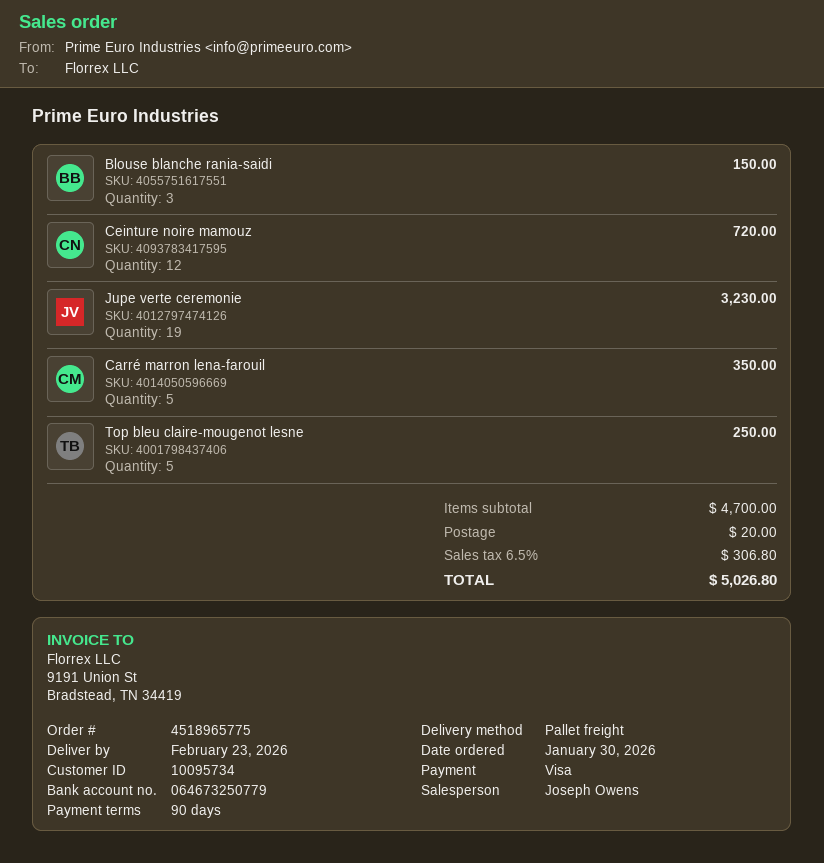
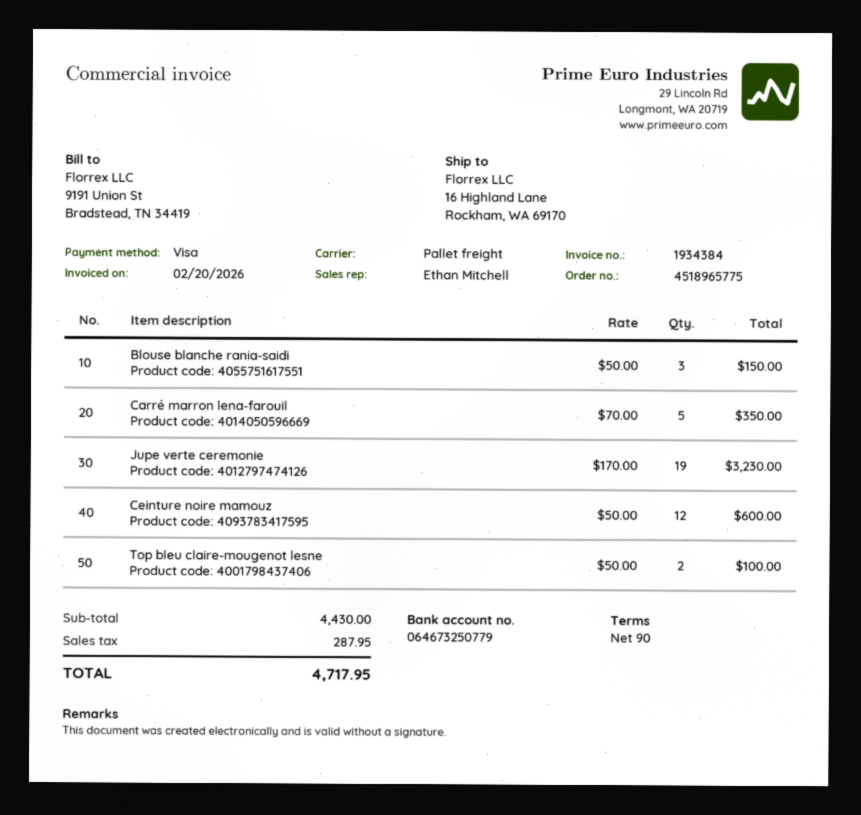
sales rep: Joseph Owens -> Ethan Mitchell
Ceinture noire mamouz: 12 for 720.00 -> 12 for 600.00
Top bleu claire-mougenot lesne: 5 for 250.00 -> 2 for 100.00
subtotal: 4700.00 -> 4430.00
shipping: 20.00 -> none
tax: 306.80 -> 287.95
total: 5026.80 -> 4717.95

